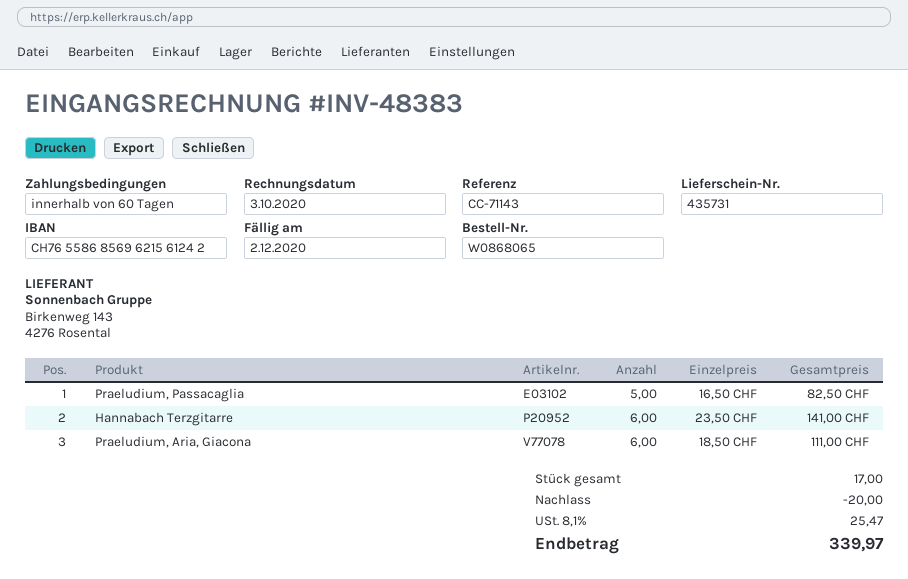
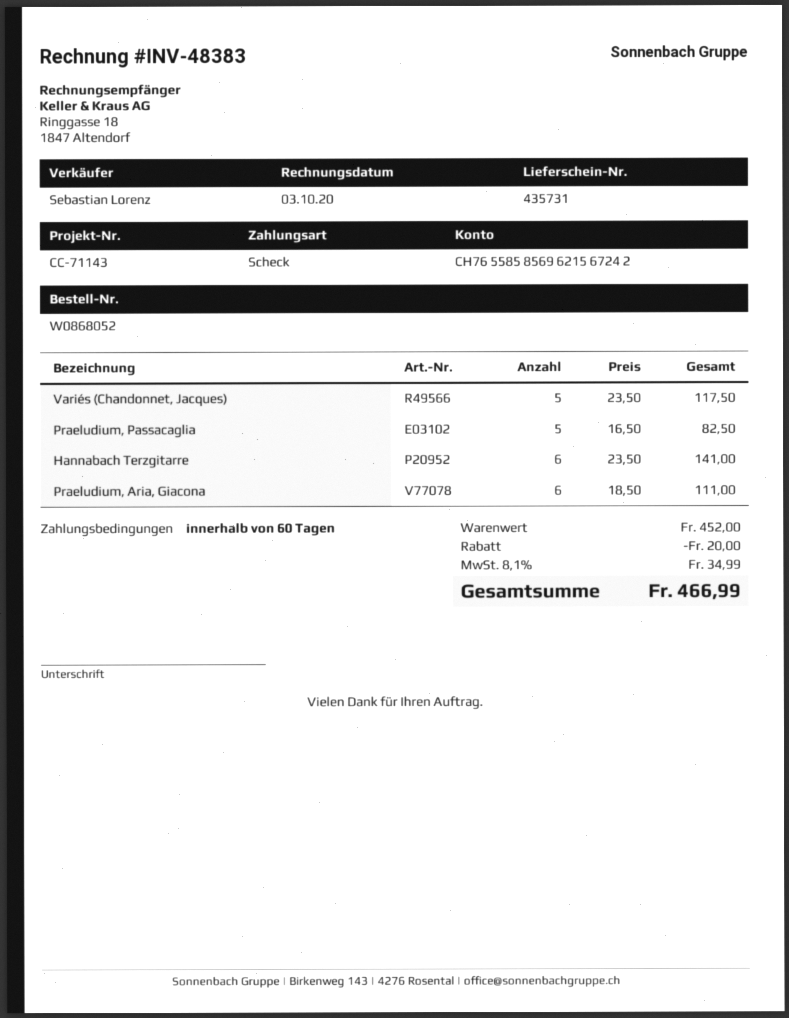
order number: W0868065 -> W0868052
bank account: CH7655868569621561242 -> CH7655858569621567242
Variés (Chandonnet, Jacques): none -> 5 x 23.50 = 117.50
tax: 8.1% = 25.47 -> 8.1% = 34.99
total: 339.97 -> 466.99

